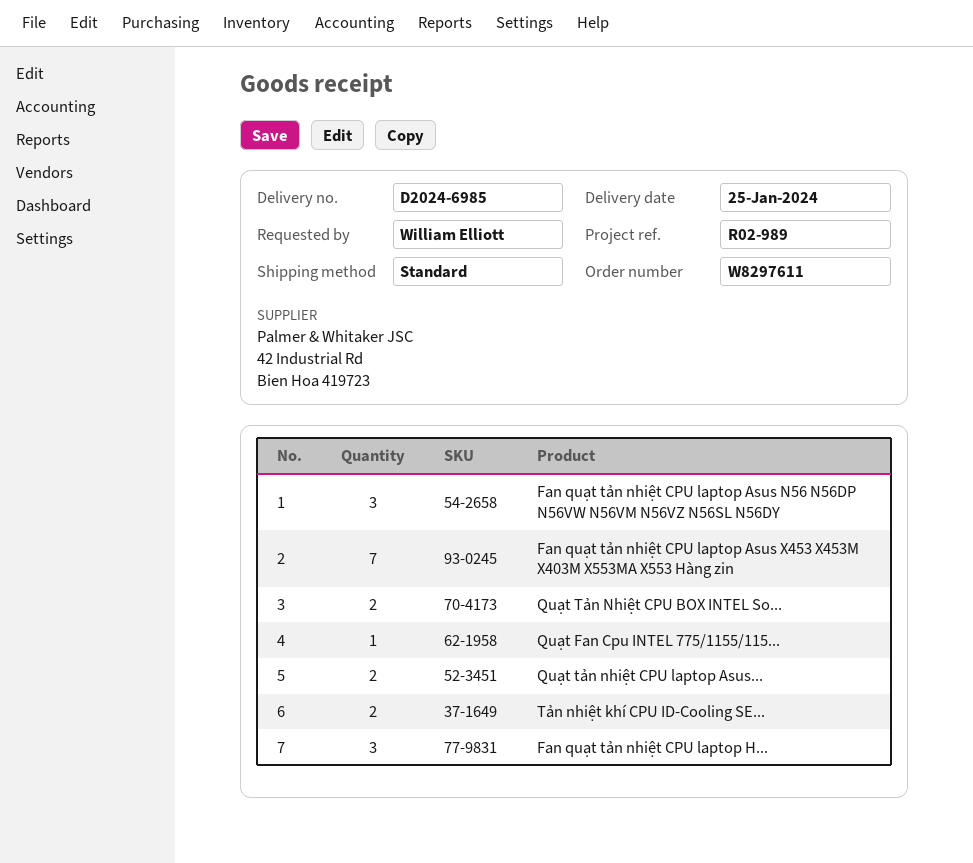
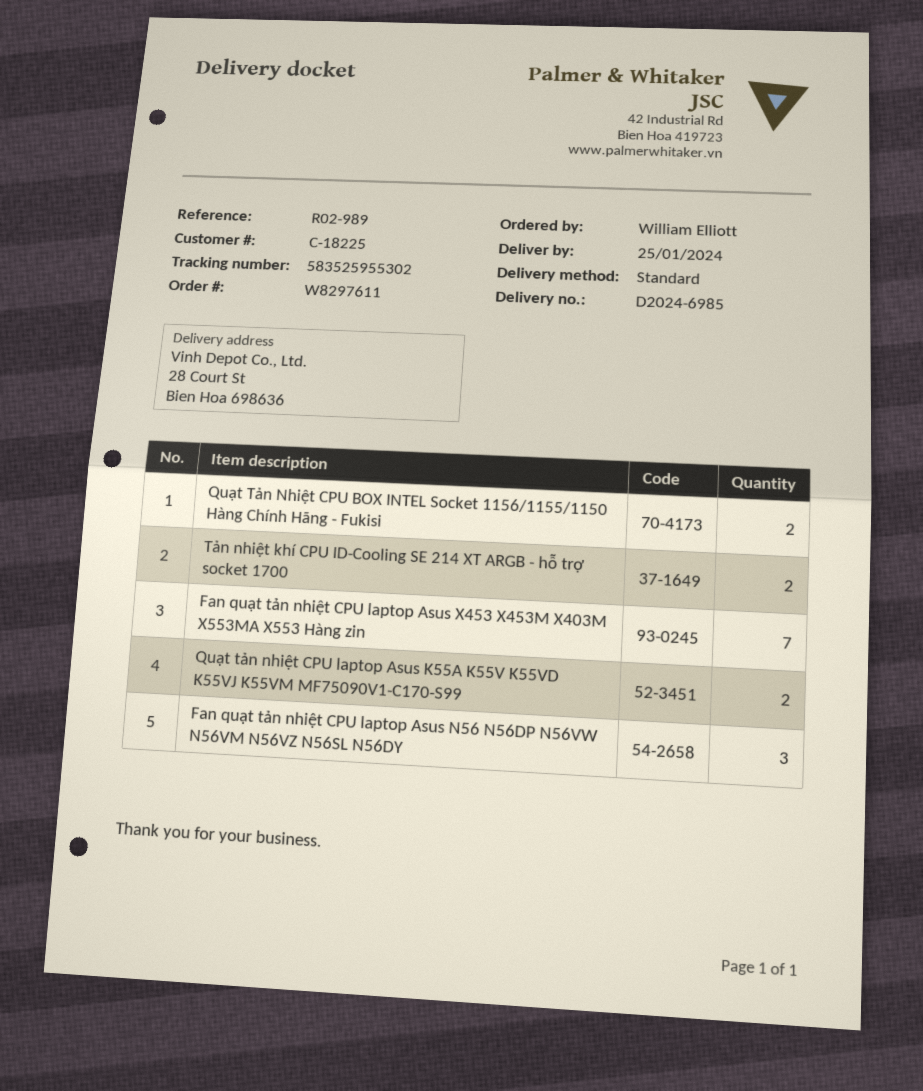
Quạt Fan Cpu INTEL 775/1155/115...: 1 -> none
Fan quạt tản nhiệt CPU laptop H...: 3 -> none

